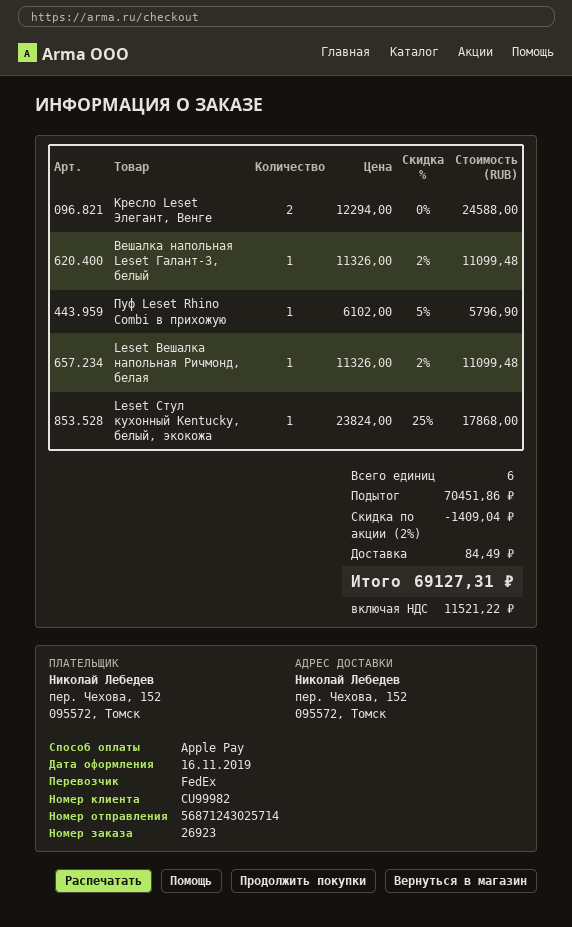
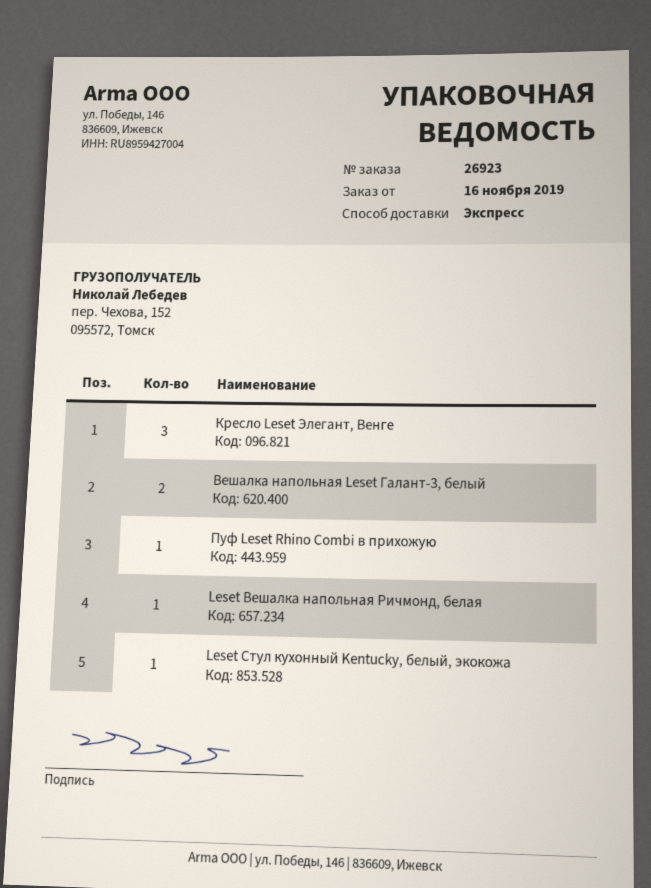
shipping method: FedEx -> express
Кресло Leset Элегант, Венге: 2 -> 3
Вешалка напольная Leset Галант-3, белый: 1 -> 2

